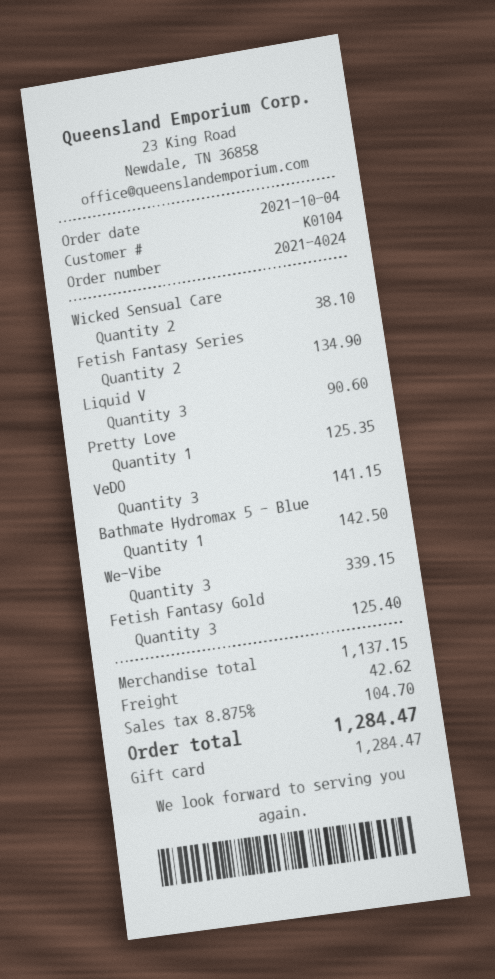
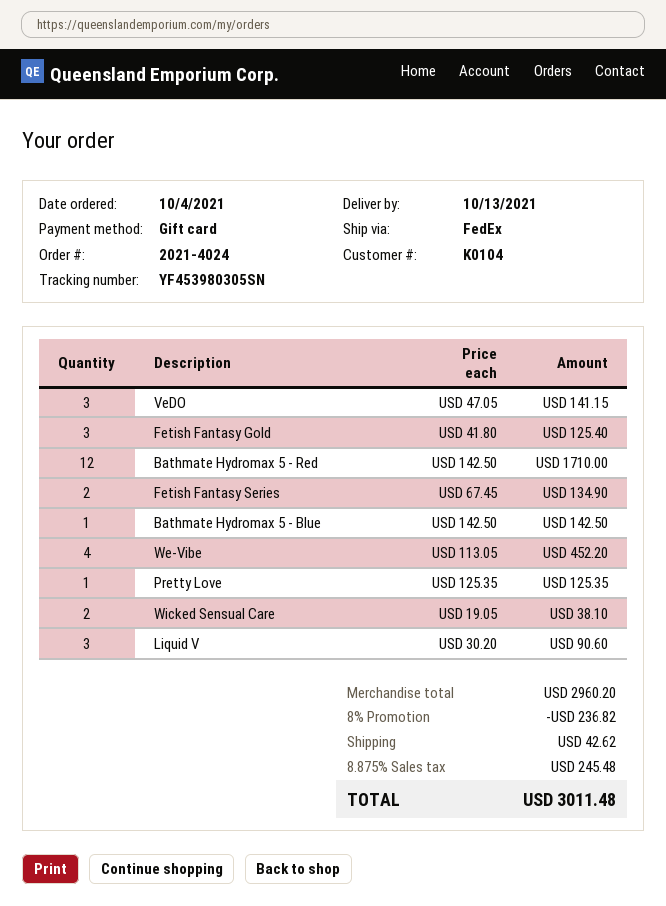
We-Vibe: 3 for 339.15 -> 4 for 452.20
Bathmate Hydromax 5 - Red: none -> 12 for 1710.00
subtotal: 1137.15 -> 2960.20
discount: none -> 8% = 236.82
tax: 8.875% = 104.70 -> 8.875% = 245.48
total: 1284.47 -> 3011.48

